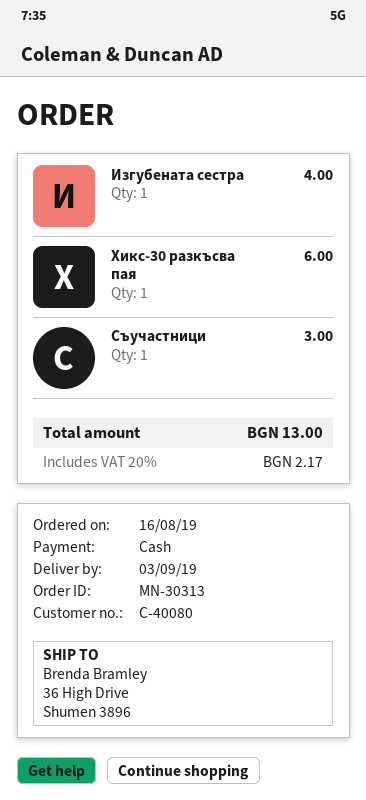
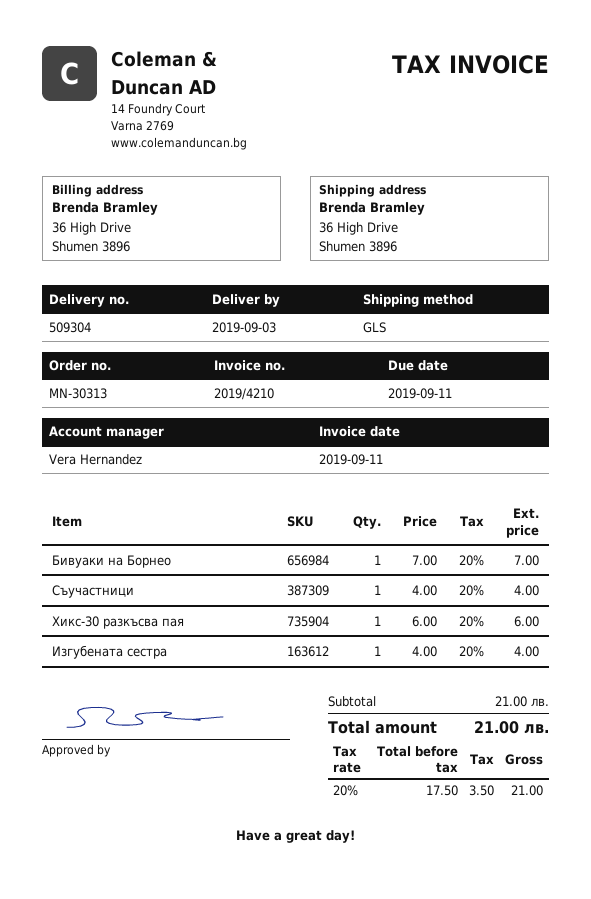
Съучастници: 1 for 3.00 -> 1 for 4.00
Бивуаки на Борнео: none -> 1 for 7.00
tax: 20% = 2.17 -> 20% = 3.50
total: 13.00 -> 21.00

